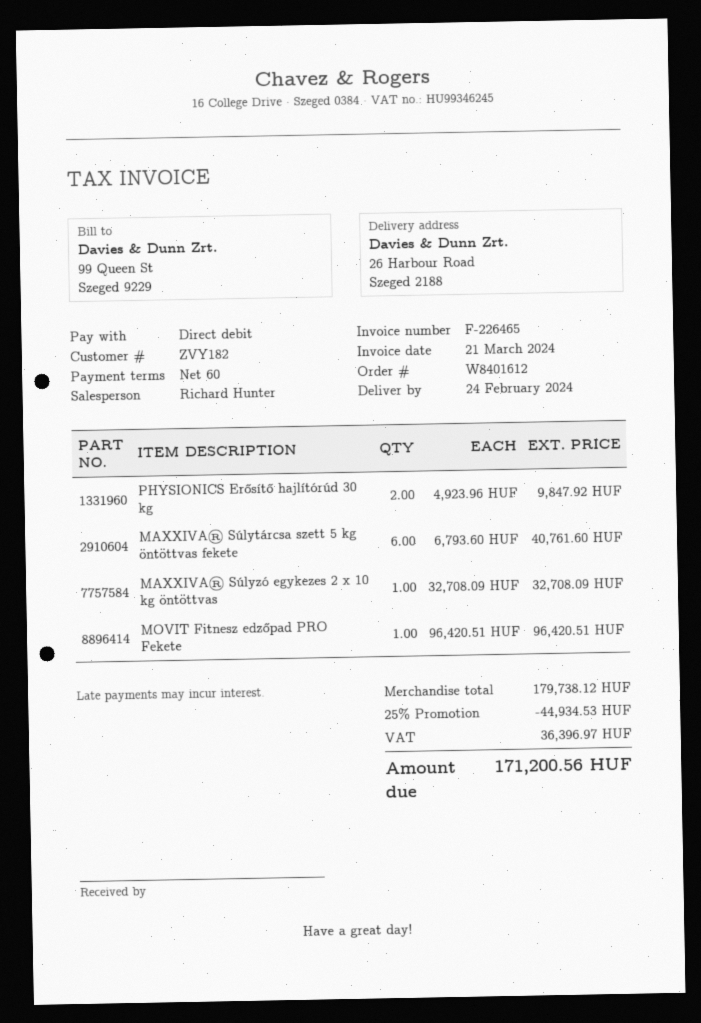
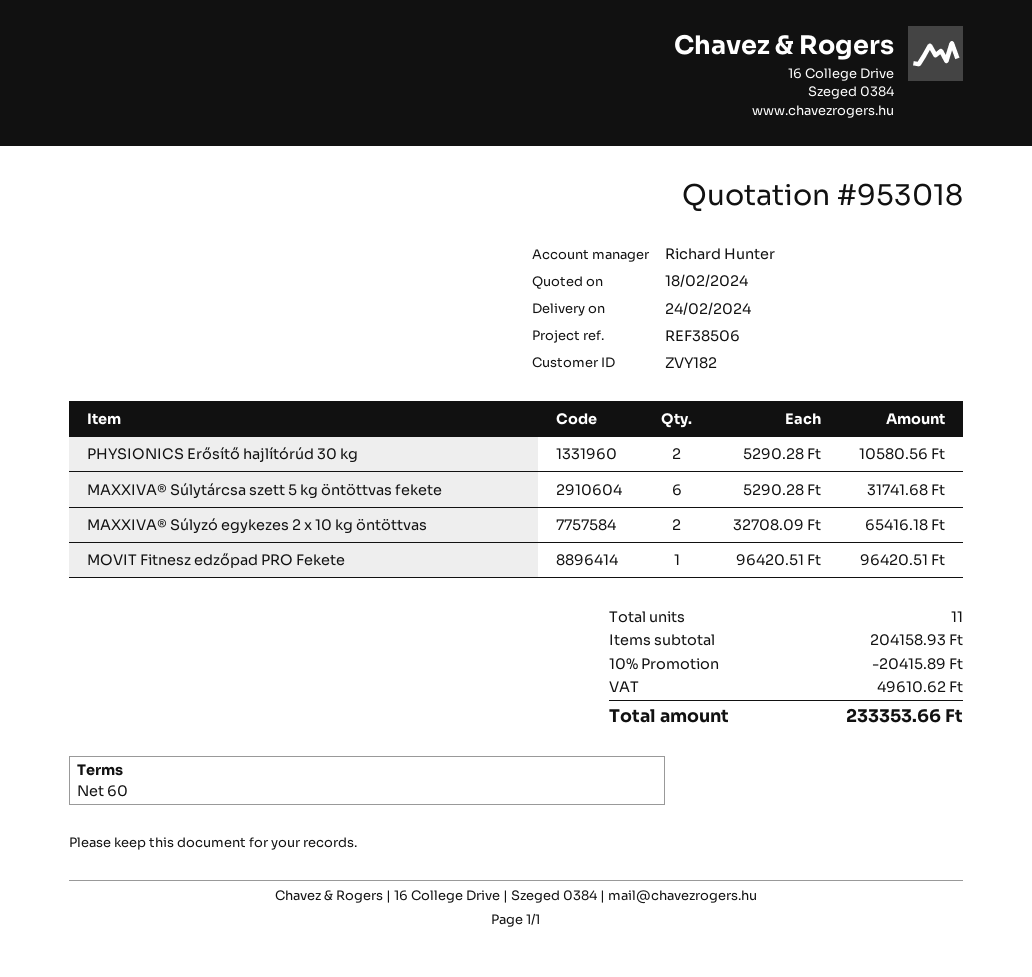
PHYSIONICS Erősítő hajlítórúd 30 kg: 2 x 4923.96 = 9847.92 -> 2 x 5290.28 = 10580.56
MAXXIVA® Súlytárcsa szett 5 kg öntöttvas fekete: 6 x 6793.60 = 40761.60 -> 6 x 5290.28 = 31741.68
MAXXIVA® Súlyzó egykezes 2 x 10 kg öntöttvas: 1 x 32708.09 = 32708.09 -> 2 x 32708.09 = 65416.18
subtotal: 179738.12 -> 204158.93
discount: 25% = 44934.53 -> 10% = 20415.89
tax: 36396.97 -> 49610.62
total: 171200.56 -> 233353.66

